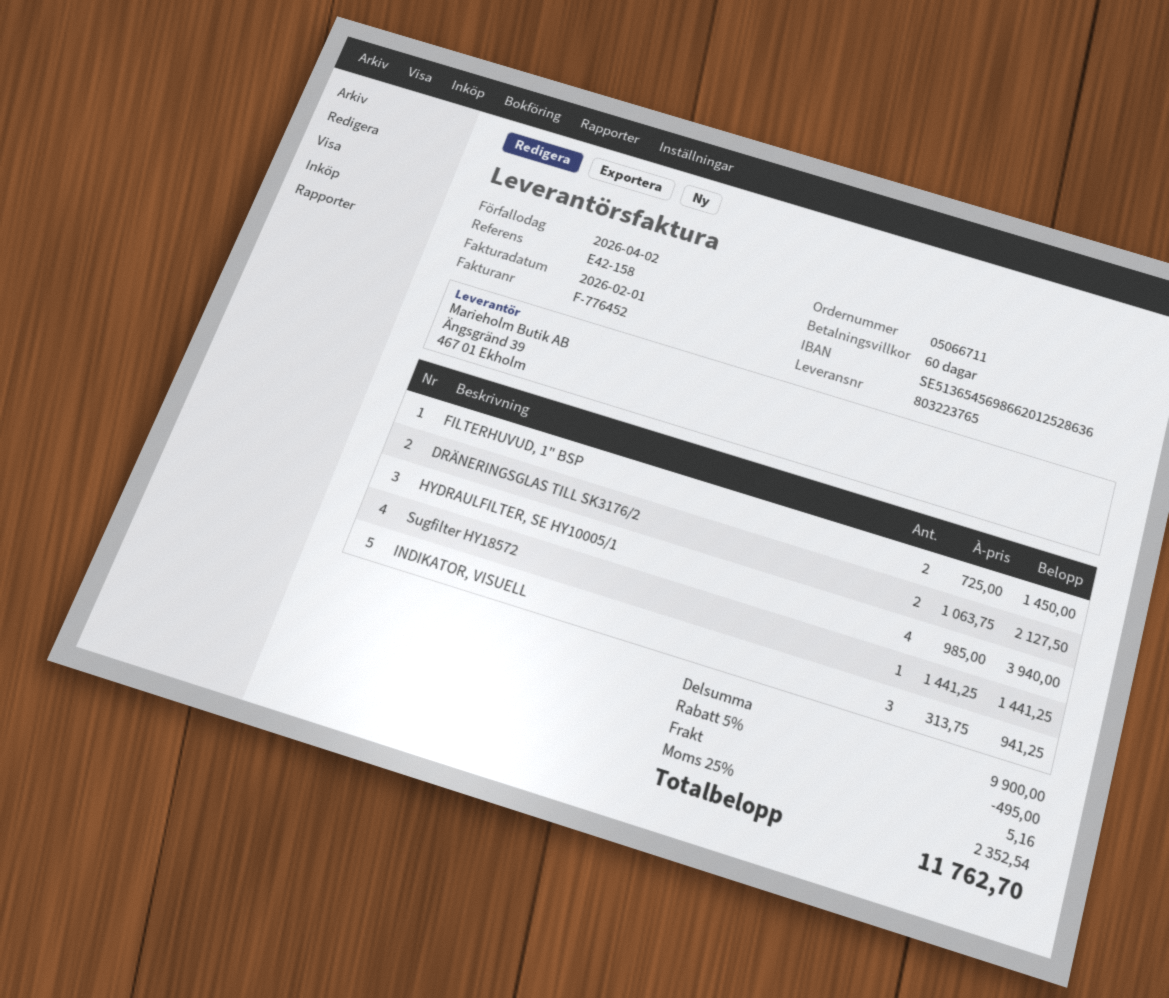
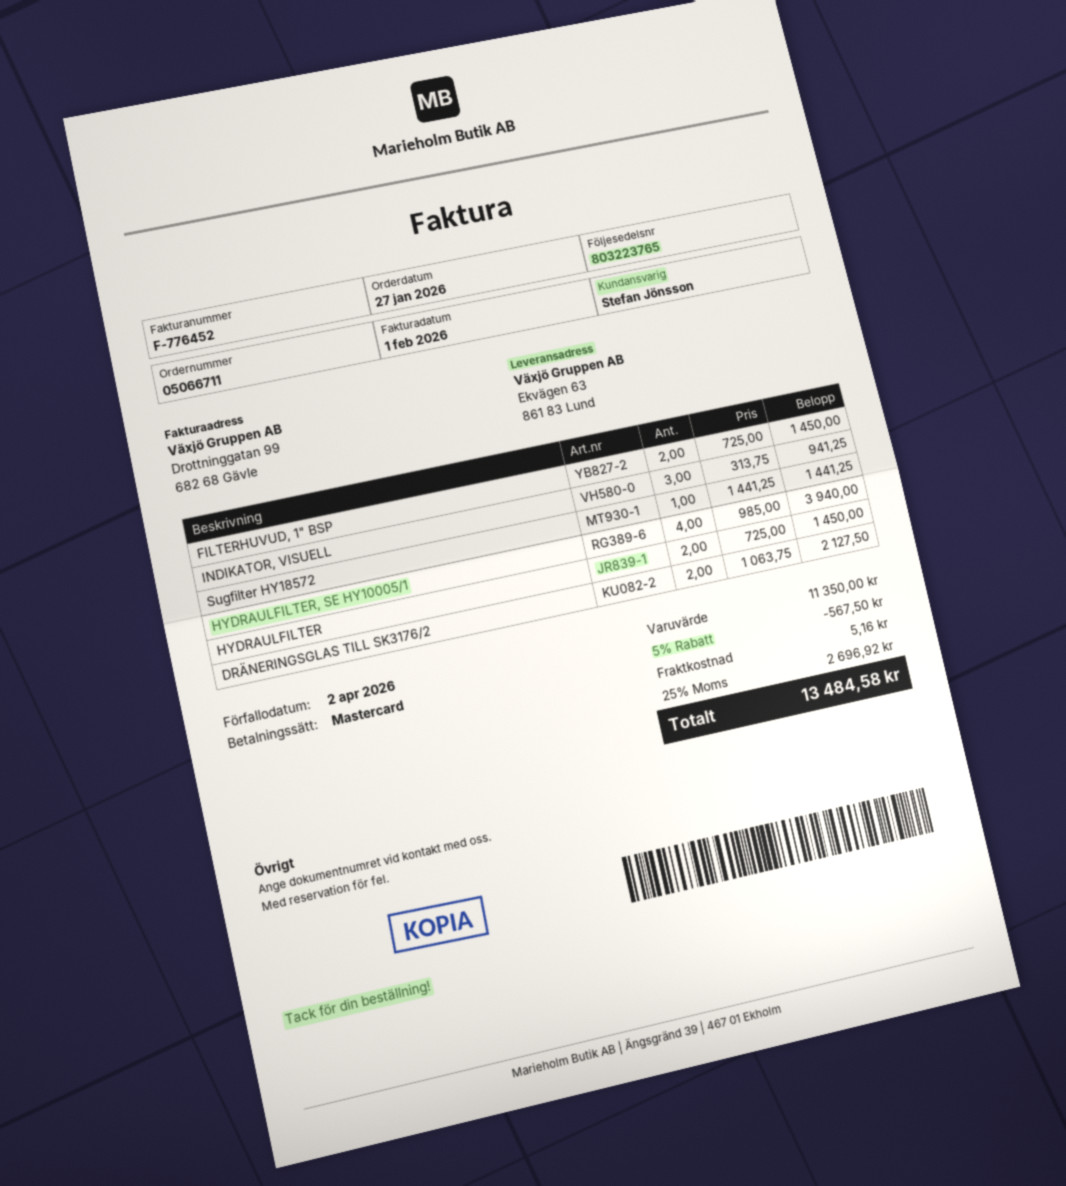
HYDRAULFILTER: none -> 2 x 725.00 = 1450.00
subtotal: 9900.00 -> 11350.00
discount: 5% = 495.00 -> 5% = 567.50
tax: 25% = 2352.54 -> 25% = 2696.92
total: 11762.70 -> 13484.58

